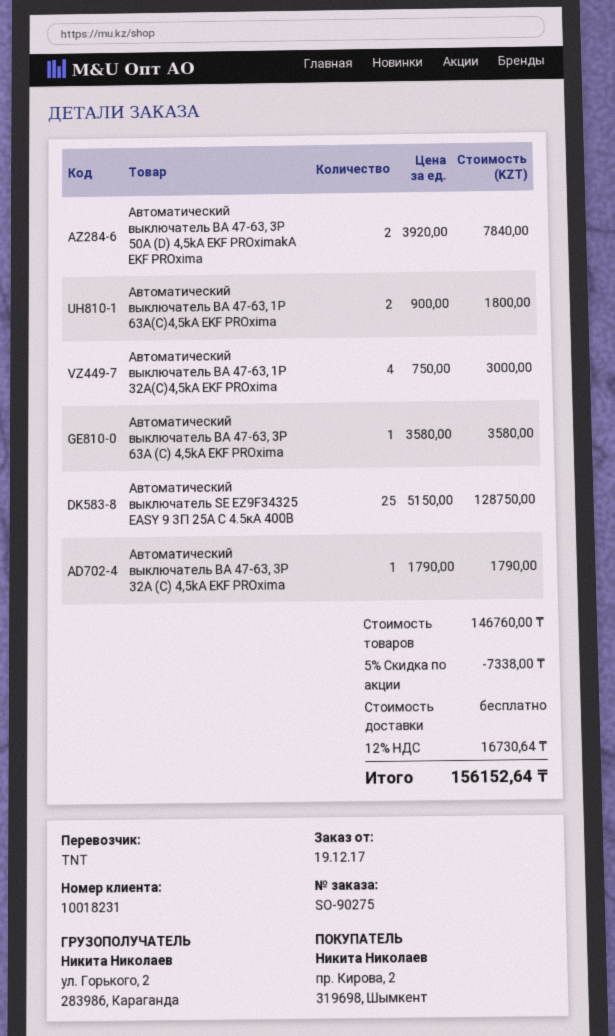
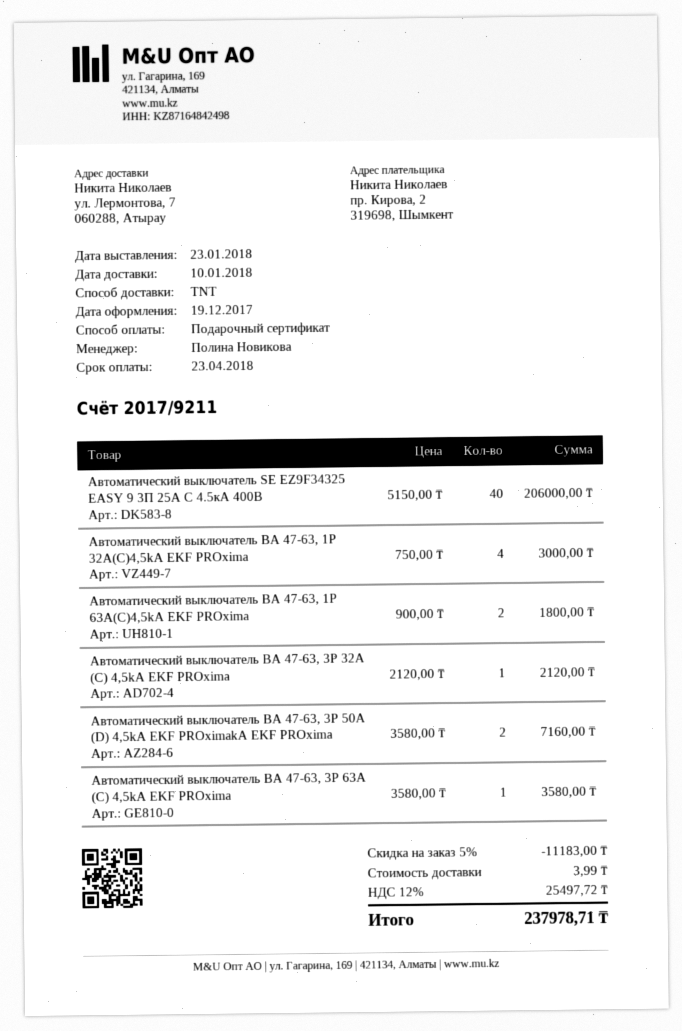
ship to: ул. Горького, 2, 283986, Караганда -> ул. Лермонтова, 7, 060288, Атырау
Автоматический выключатель ВА 47-63, 3P 50А (D) 4,5kA EKF PROximakA EKF PROxima: 2 x 3920.00 = 7840.00 -> 2 x 3580.00 = 7160.00
Автоматический выключатель SE EZ9F34325 EASY 9 3П 25А С 4.5кА 400В: 25 x 5150.00 = 128750.00 -> 40 x 5150.00 = 206000.00
Автоматический выключатель ВА 47-63, 3P 32А (C) 4,5kA EKF PROxima: 1 x 1790.00 = 1790.00 -> 1 x 2120.00 = 2120.00
discount: 5% = 7338.00 -> 5% = 11183.00
shipping: 0.00 -> 3.99
tax: 12% = 16730.64 -> 12% = 25497.72
total: 156152.64 -> 237978.71

